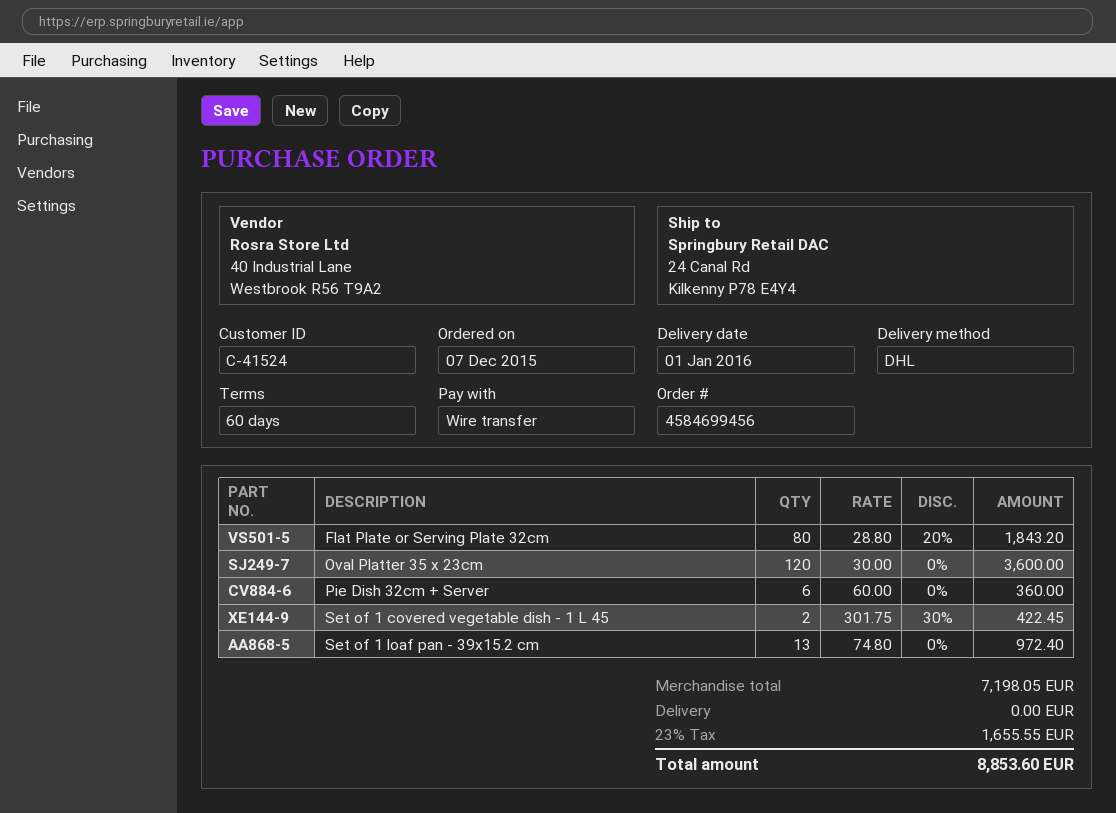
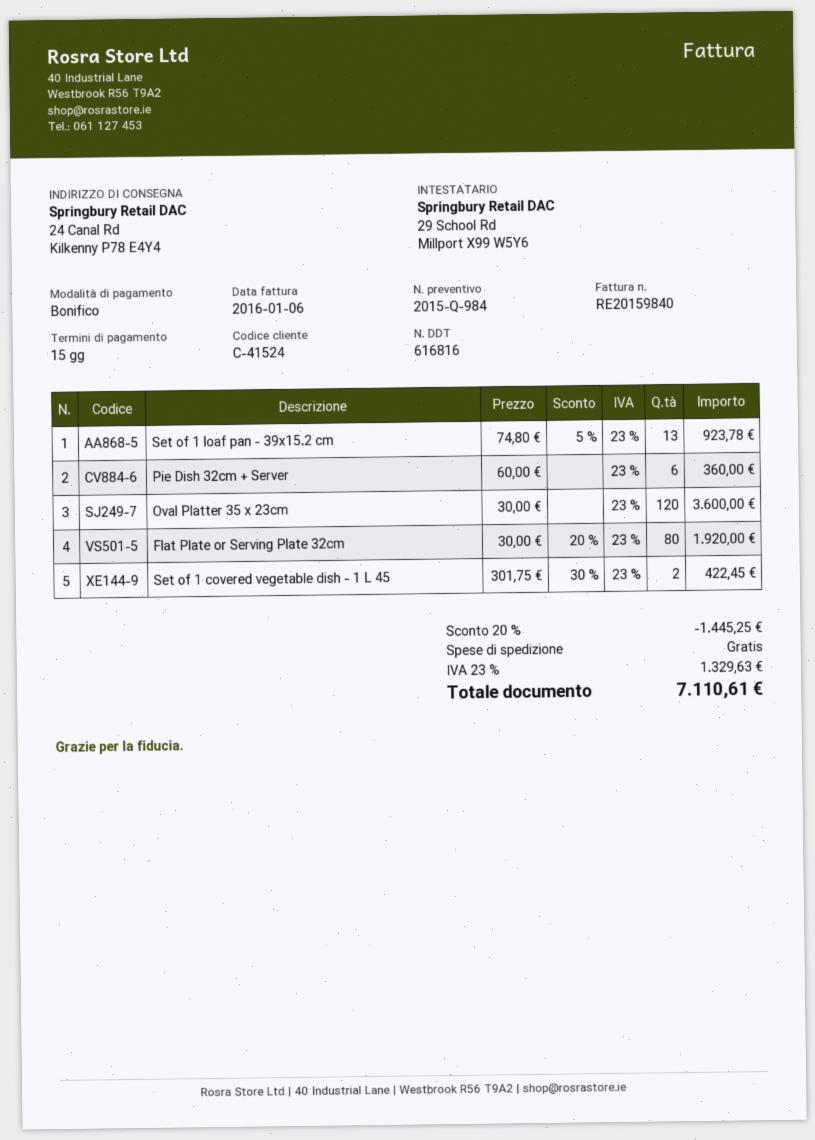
payment terms: 60 days -> 15 days
Flat Plate or Serving Plate 32cm: 80 x 28.80 - 20% = 1843.20 -> 80 x 30.00 - 20% = 1920.00
Set of 1 loaf pan - 39x15.2 cm: 13 x 74.80 = 972.40 -> 13 x 74.80 - 5% = 923.78
discount: none -> 20% = 1445.25
tax: 23% = 1655.55 -> 23% = 1329.63
total: 8853.60 -> 7110.61

